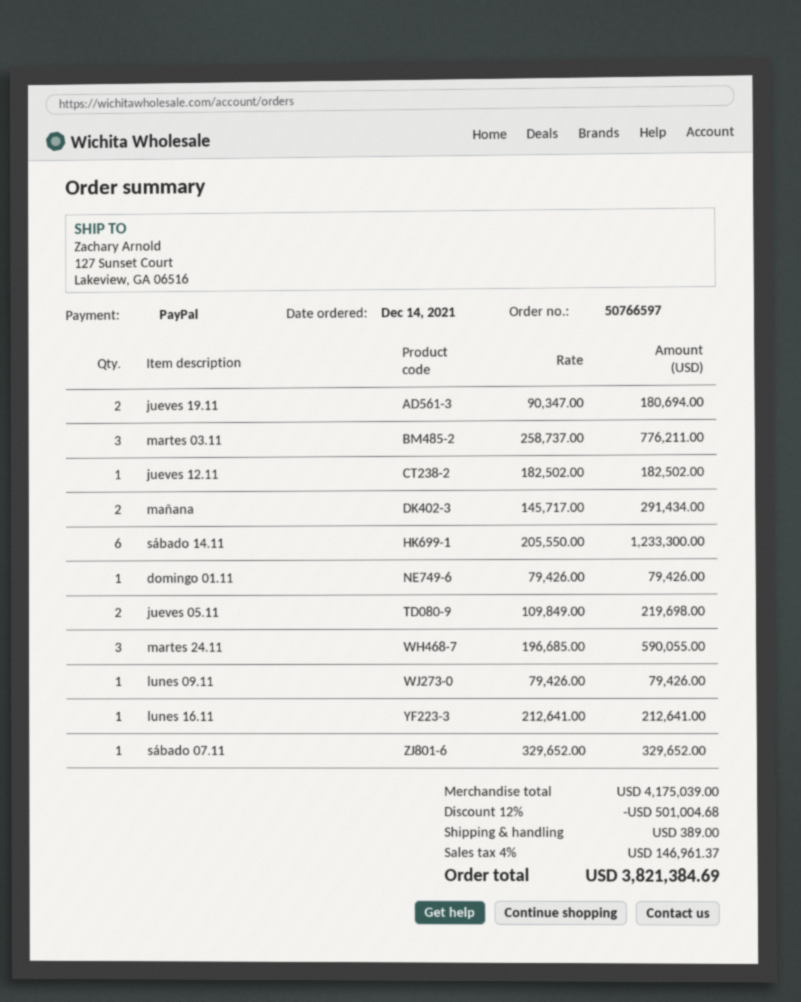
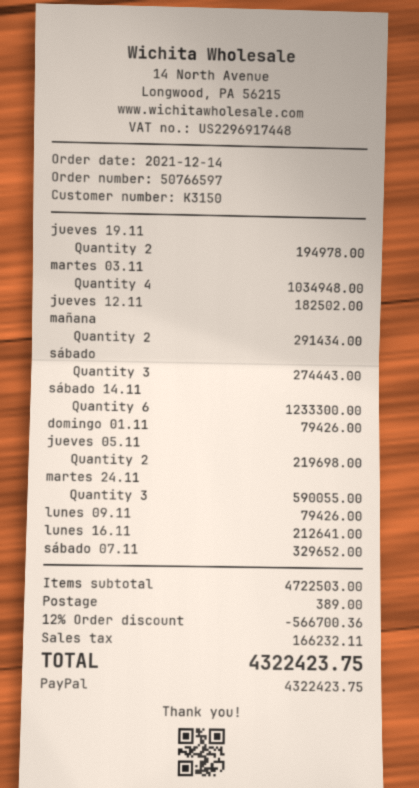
jueves 19.11: 2 for 180694.00 -> 2 for 194978.00
martes 03.11: 3 for 776211.00 -> 4 for 1034948.00
sábado: none -> 3 for 274443.00
subtotal: 4175039.00 -> 4722503.00
discount: 12% = 501004.68 -> 12% = 566700.36
tax: 146961.37 -> 166232.11
total: 3821384.69 -> 4322423.75

